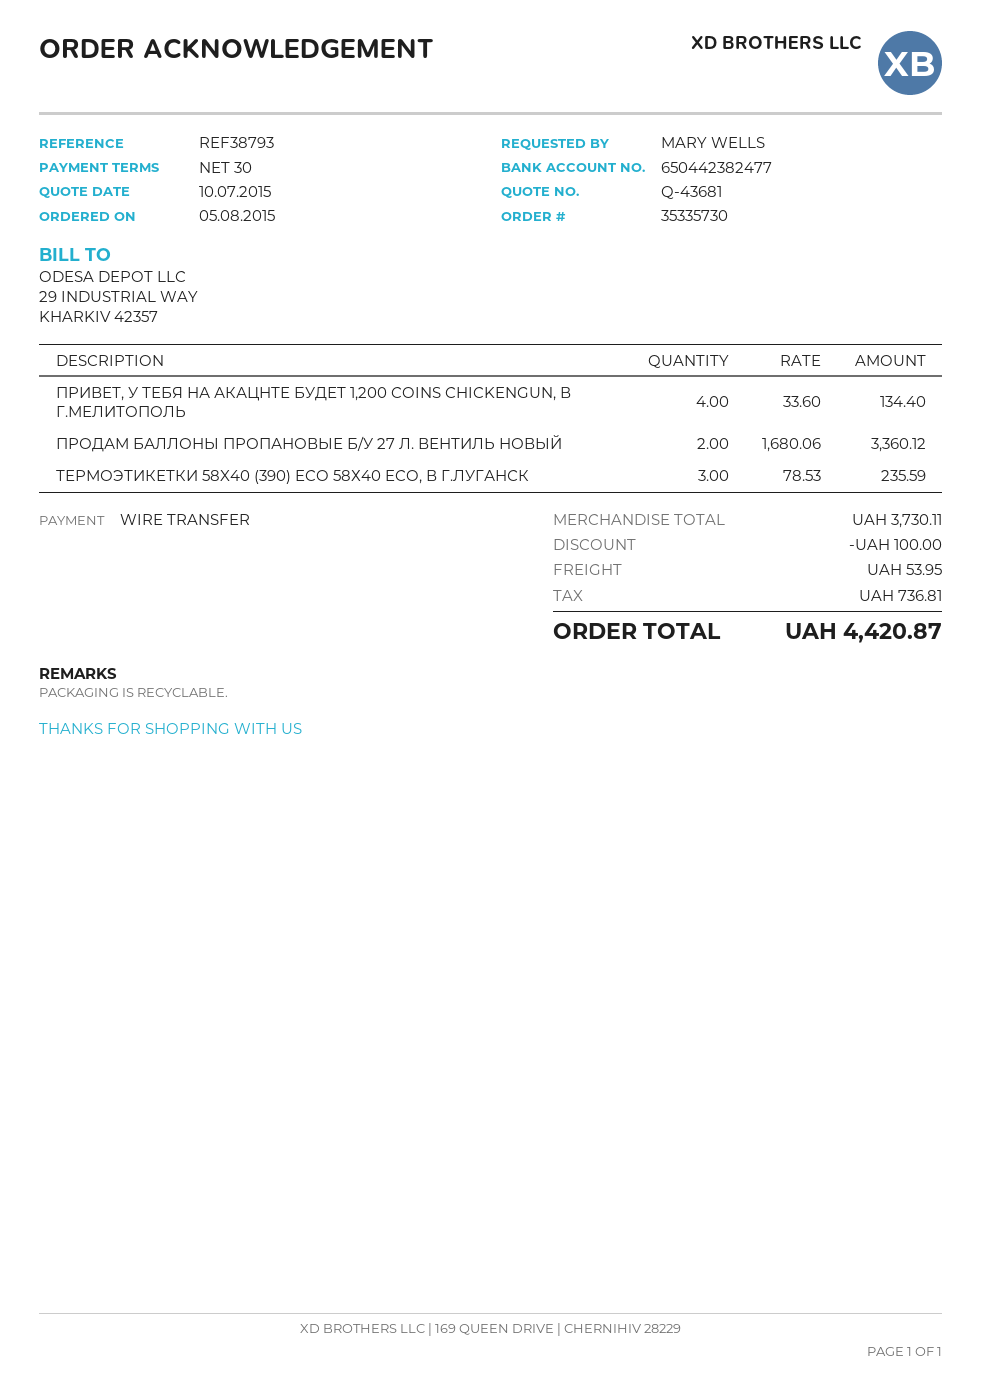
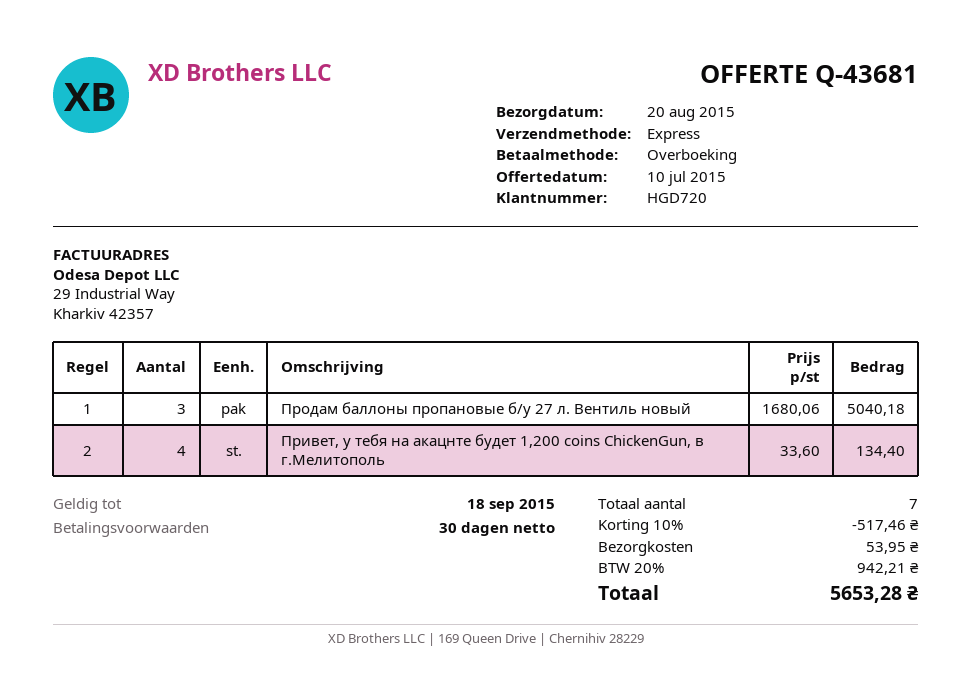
ПРОДАМ БАЛЛОНЫ ПРОПАНОВЫЕ Б/У 27 Л. ВЕНТИЛЬ НОВЫЙ: 2 x 1680.06 = 3360.12 -> 3 x 1680.06 = 5040.18
ТЕРМОЭТИКЕТКИ 58X40 (390) ECO 58Х40 ECO, В Г.ЛУГАНСК: 3 x 78.53 = 235.59 -> none
discount: 100.00 -> 517.46
tax: 736.81 -> 942.21
total: 4420.87 -> 5653.28

